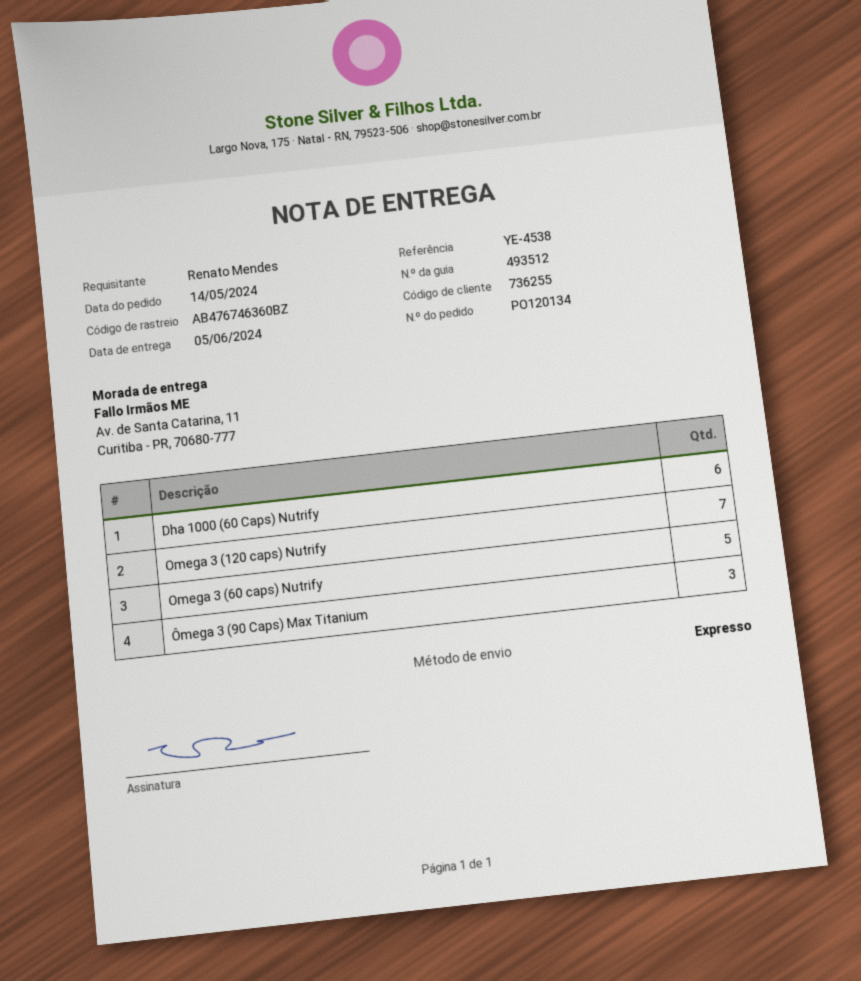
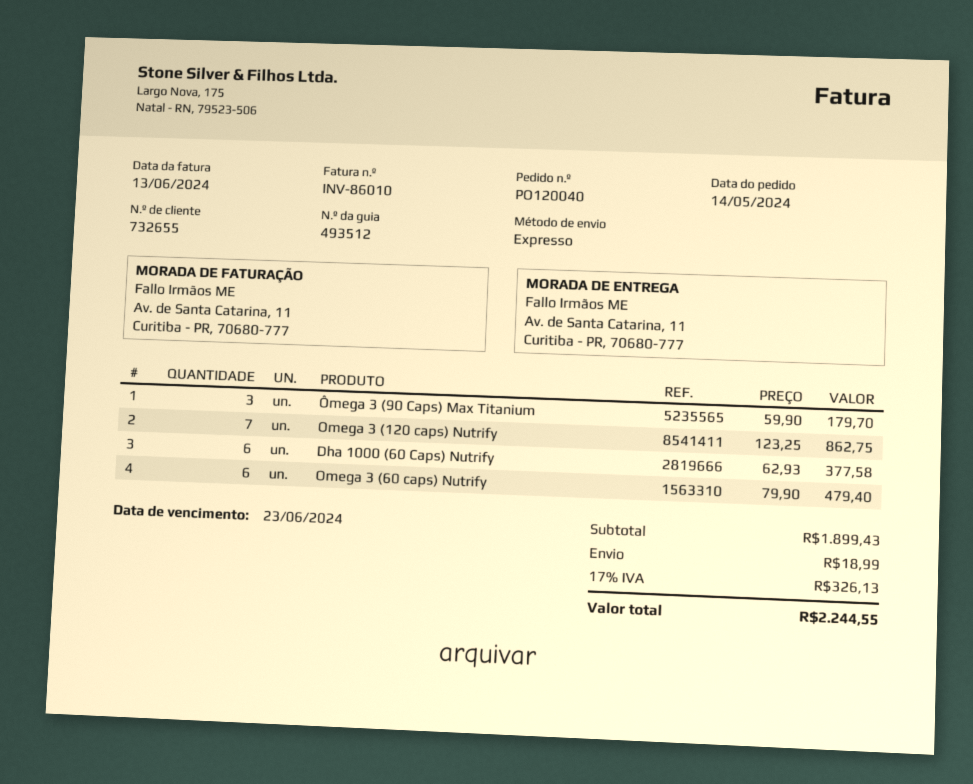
order number: PO120134 -> PO120040
customer number: 736255 -> 732655
Omega 3 (60 caps) Nutrify: 5 -> 6

